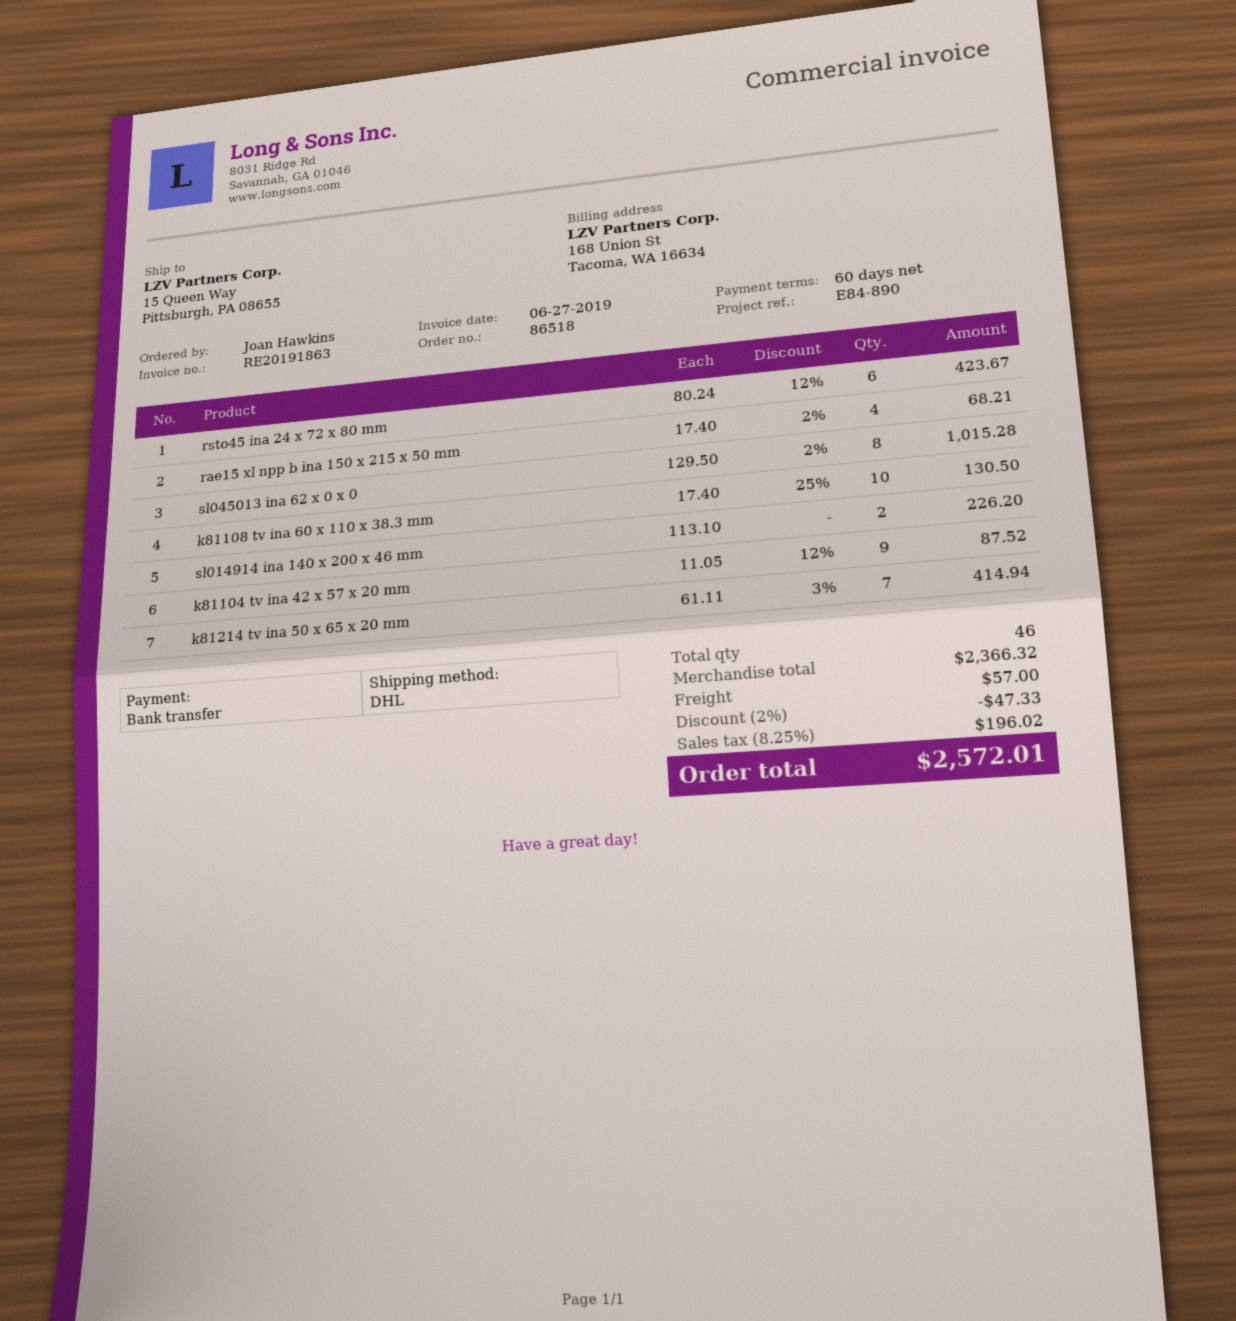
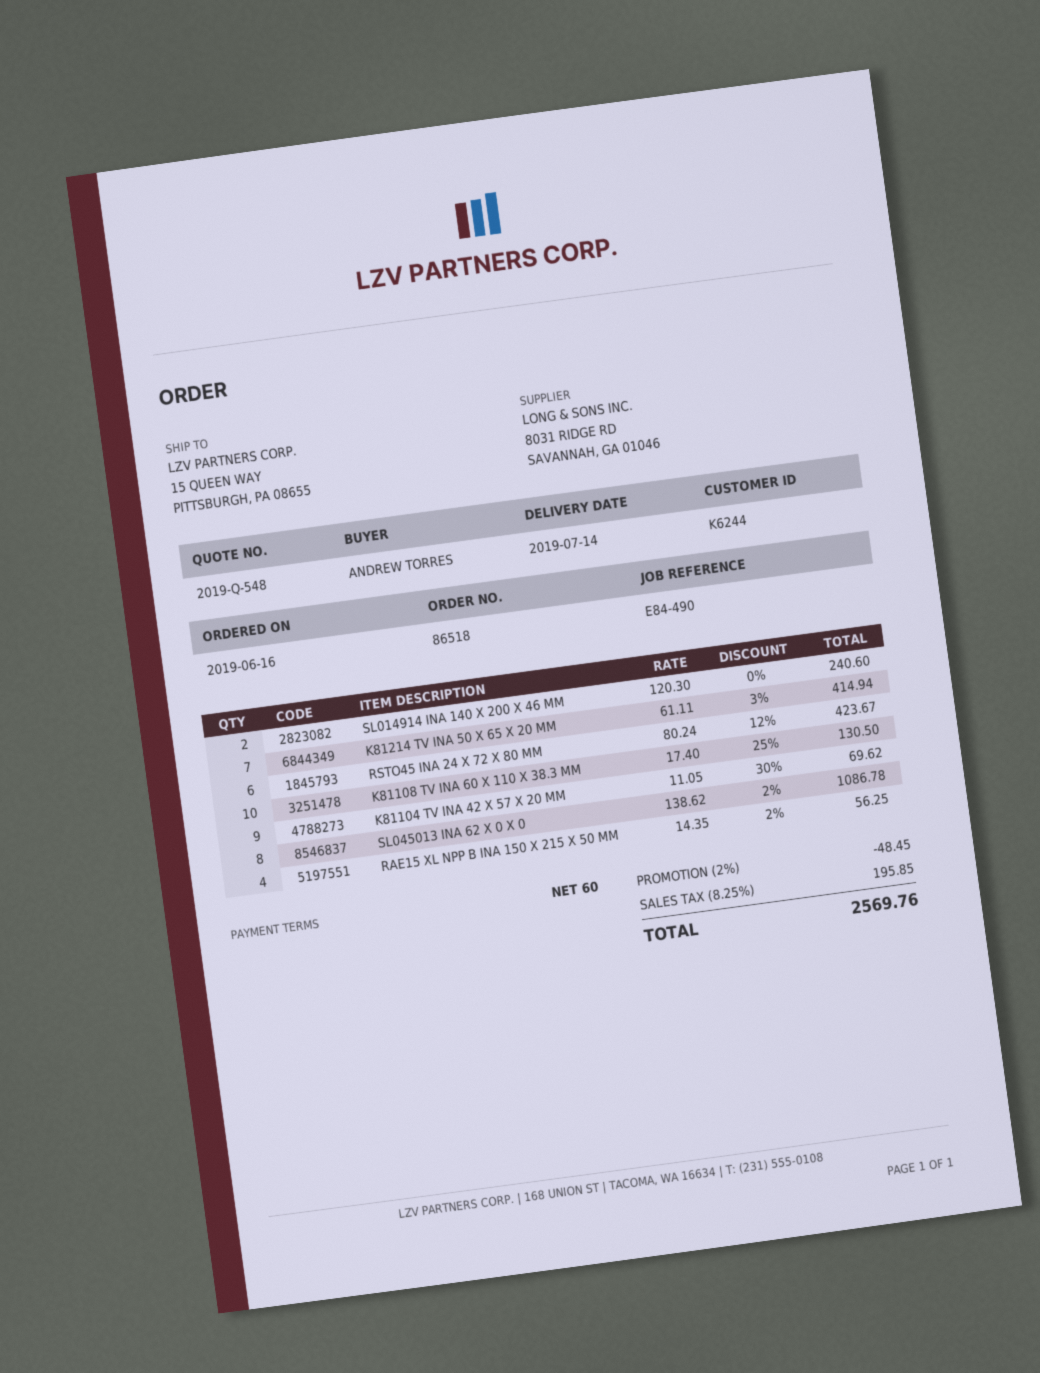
reference: E84-890 -> E84-490
ordered by: Joan Hawkins -> ANDREW TORRES
rae15 xl npp b ina 150 x 215 x 50 mm: 4 x 17.40 - 2% = 68.21 -> 4 x 14.35 - 2% = 56.25
sl045013 ina 62 x 0 x 0: 8 x 129.50 - 2% = 1015.28 -> 8 x 138.62 - 2% = 1086.78
sl014914 ina 140 x 200 x 46 mm: 2 x 113.10 = 226.20 -> 2 x 120.30 = 240.60
k81104 tv ina 42 x 57 x 20 mm: 9 x 11.05 - 12% = 87.52 -> 9 x 11.05 - 30% = 69.62
discount: 2% = 47.33 -> 2% = 48.45
shipping: 57.00 -> none
tax: 8.25% = 196.02 -> 8.25% = 195.85
total: 2572.01 -> 2569.76

